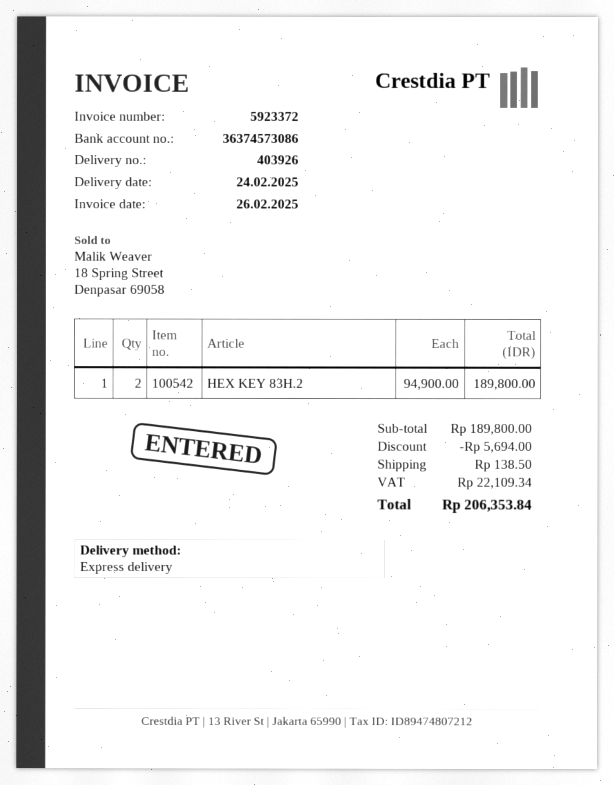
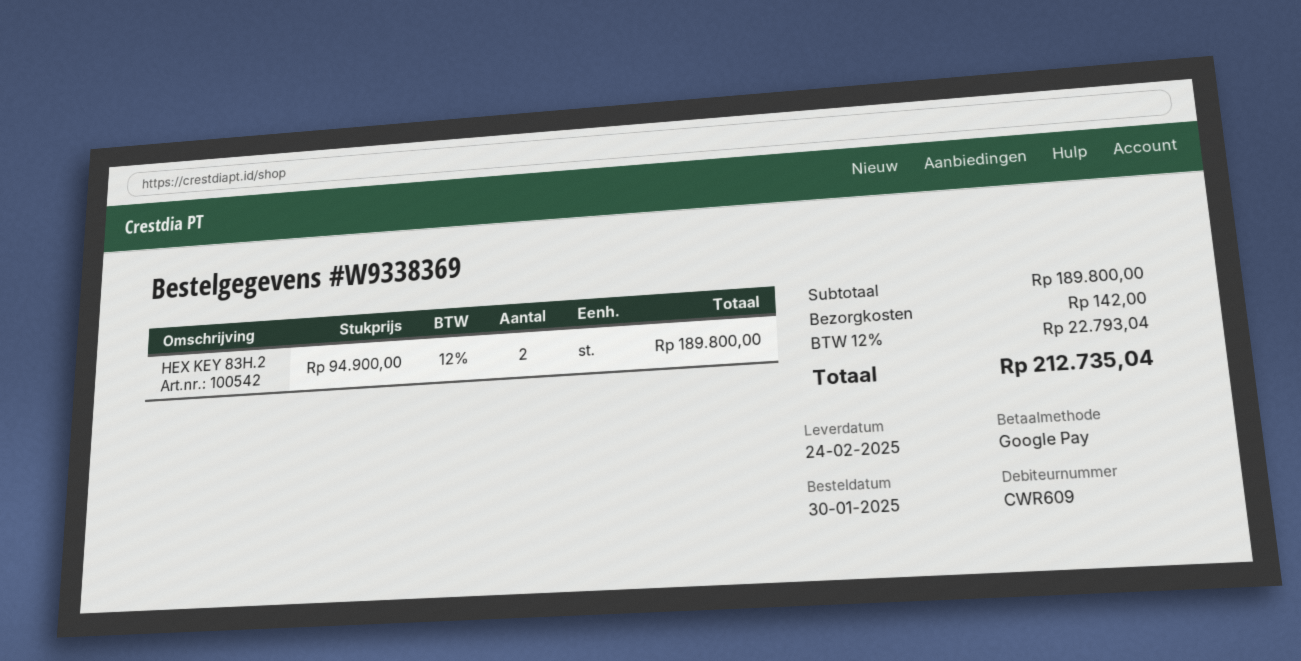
discount: 5694.00 -> none
shipping: 138.50 -> 142.00
tax: 22109.34 -> 22793.04
total: 206353.84 -> 212735.04

